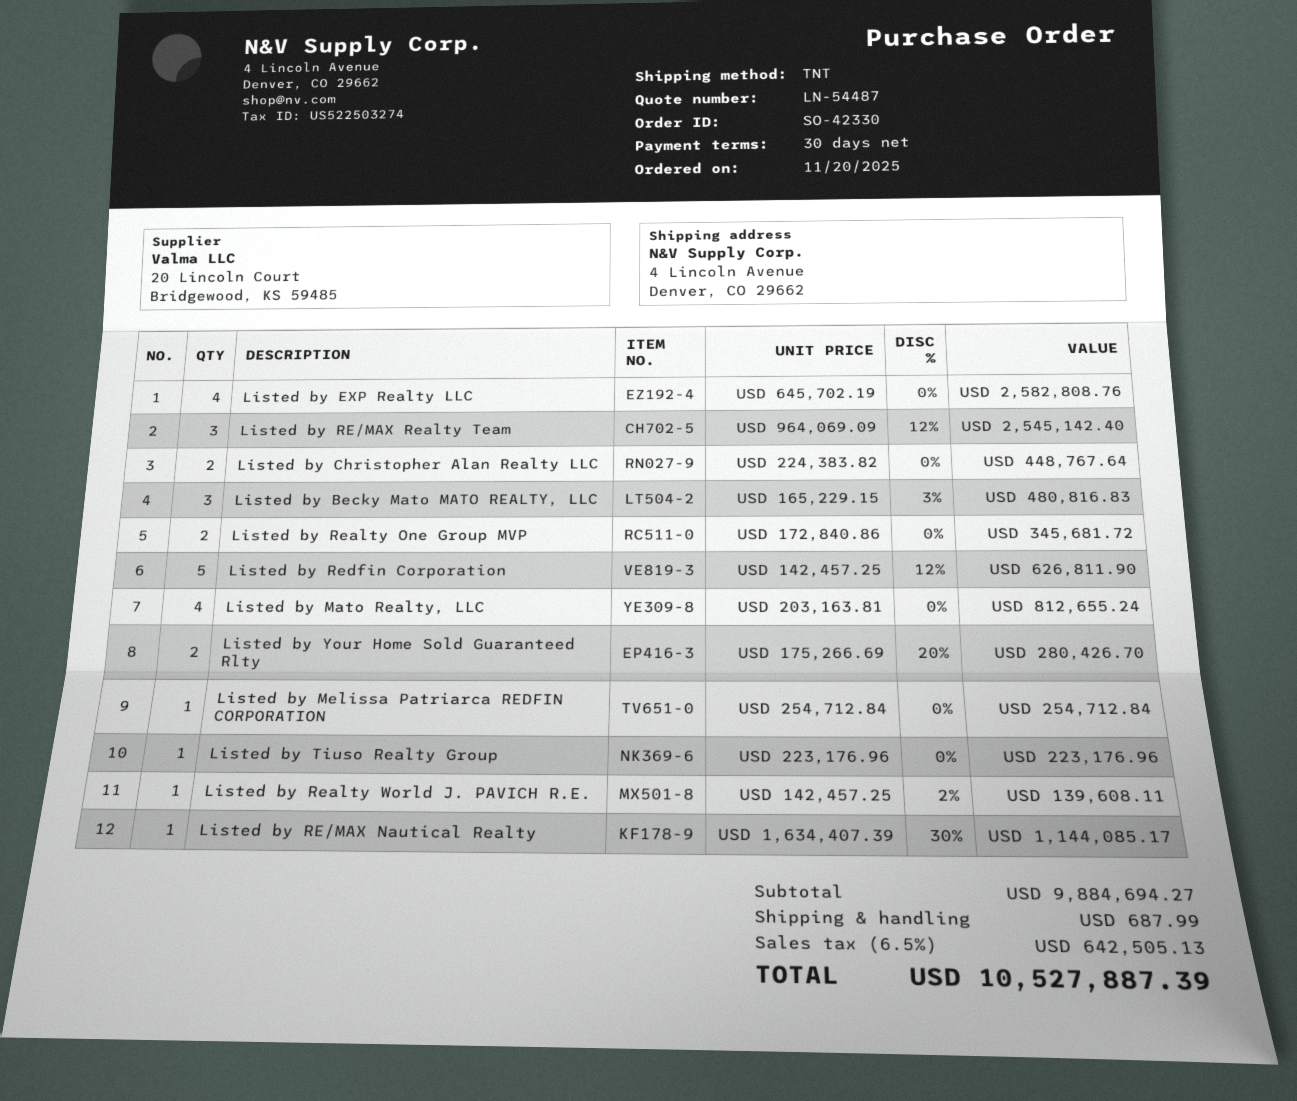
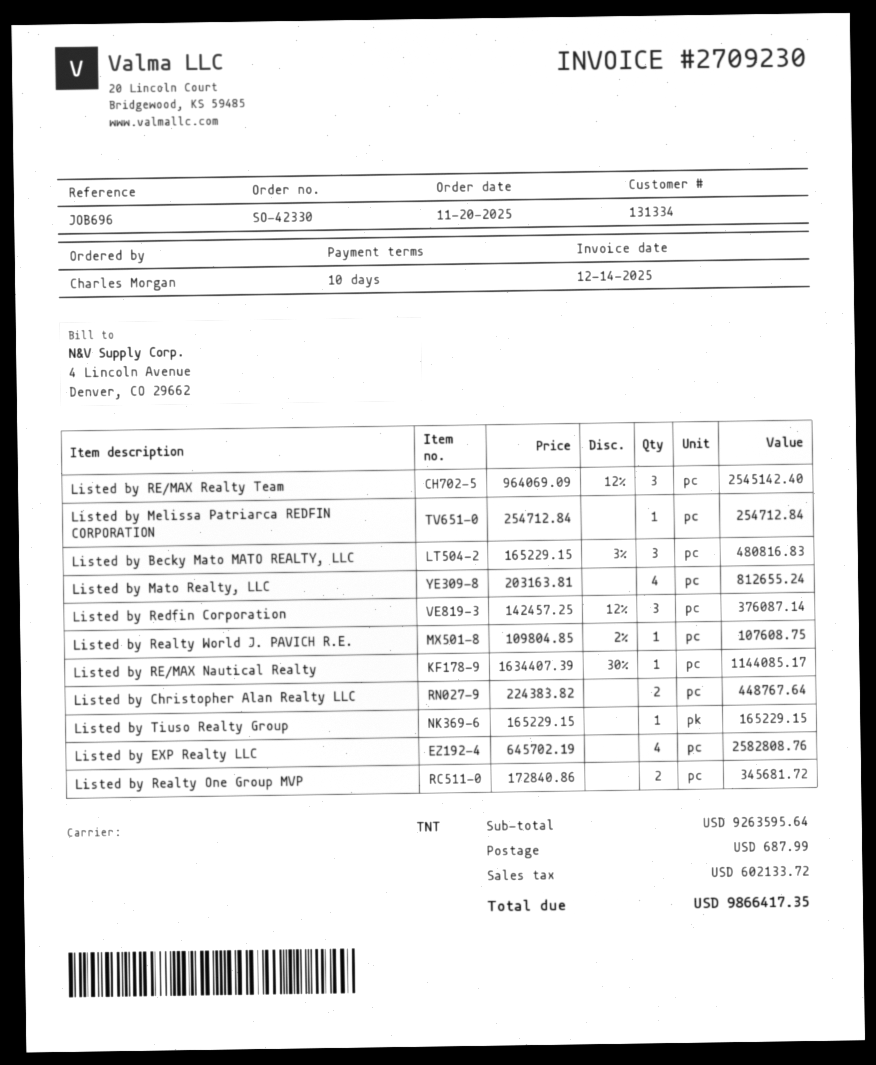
payment terms: 30 days -> 10 days
Listed by Redfin Corporation: 5 x 142457.25 - 12% = 626811.90 -> 3 x 142457.25 - 12% = 376087.14
Listed by Your Home Sold Guaranteed Rlty: 2 x 175266.69 - 20% = 280426.70 -> none
Listed by Tiuso Realty Group: 1 x 223176.96 = 223176.96 -> 1 x 165229.15 = 165229.15
Listed by Realty World J. PAVICH R.E.: 1 x 142457.25 - 2% = 139608.11 -> 1 x 109804.85 - 2% = 107608.75
subtotal: 9884694.27 -> 9263595.64
tax: 642505.13 -> 602133.72
total: 10527887.39 -> 9866417.35

